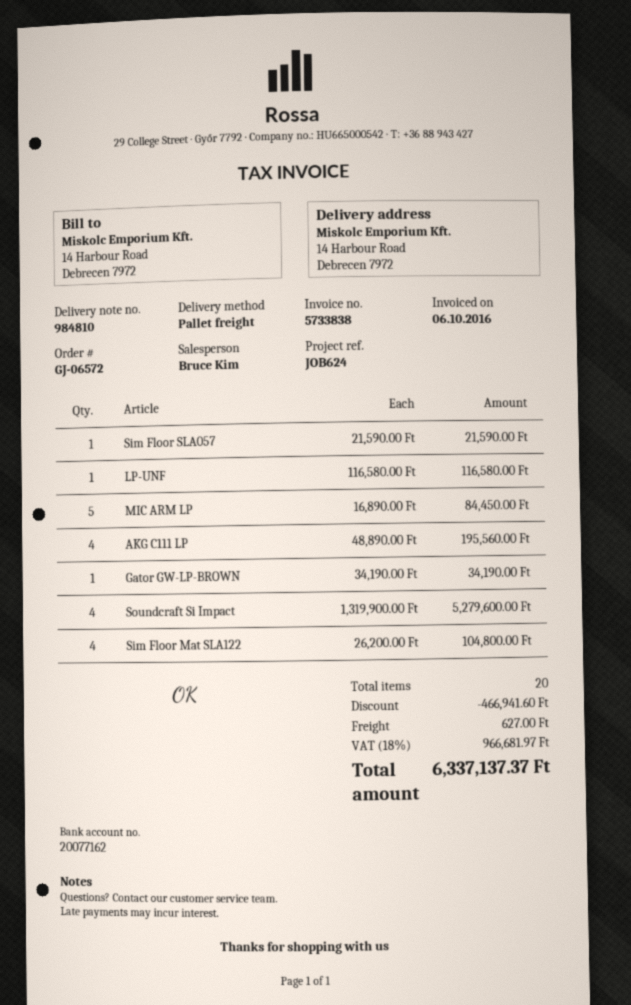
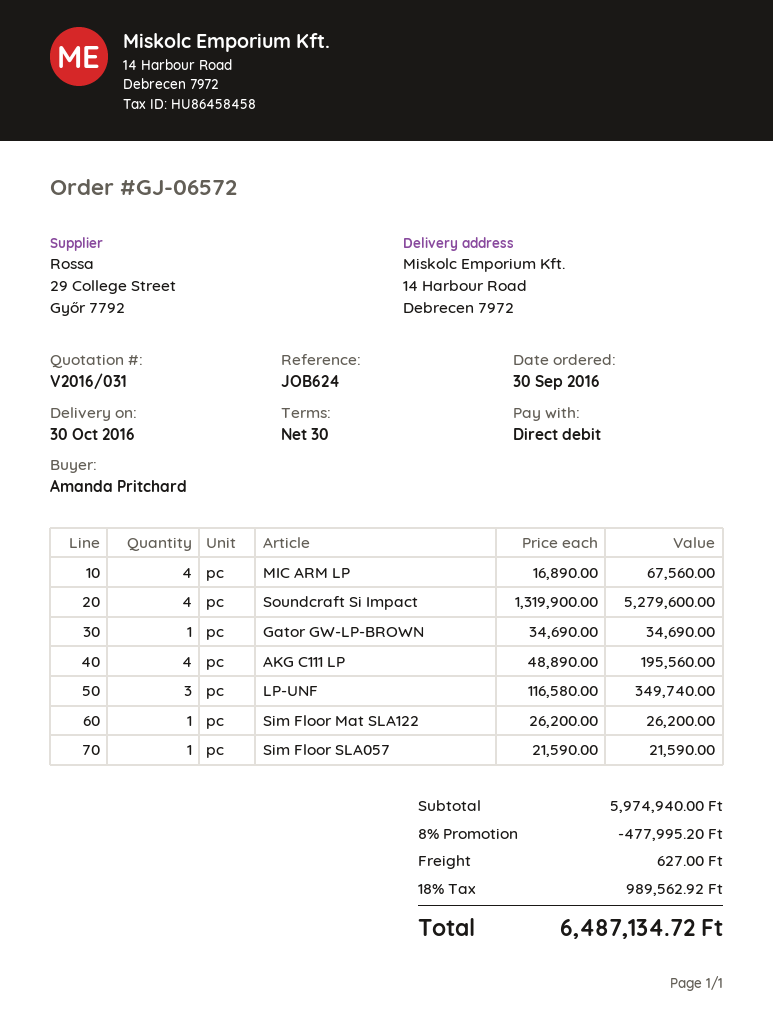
LP-UNF: 1 x 116580.00 = 116580.00 -> 3 x 116580.00 = 349740.00
MIC ARM LP: 5 x 16890.00 = 84450.00 -> 4 x 16890.00 = 67560.00
Gator GW-LP-BROWN: 1 x 34190.00 = 34190.00 -> 1 x 34690.00 = 34690.00
Sim Floor Mat SLA122: 4 x 26200.00 = 104800.00 -> 1 x 26200.00 = 26200.00
discount: 466941.60 -> 477995.20
tax: 18% = 966681.97 -> 18% = 989562.92
total: 6337137.37 -> 6487134.72

